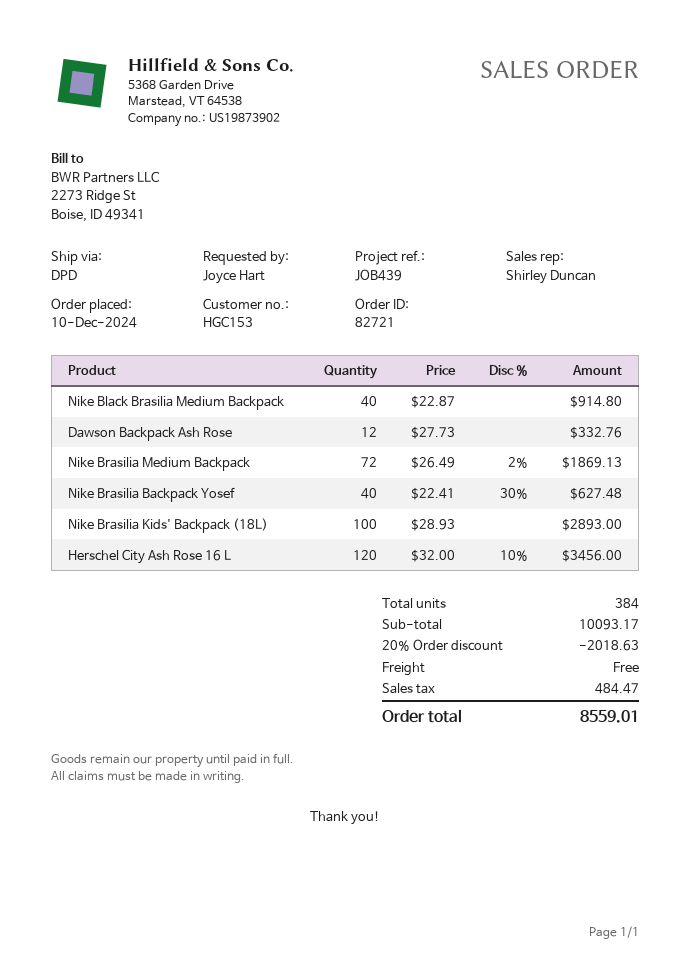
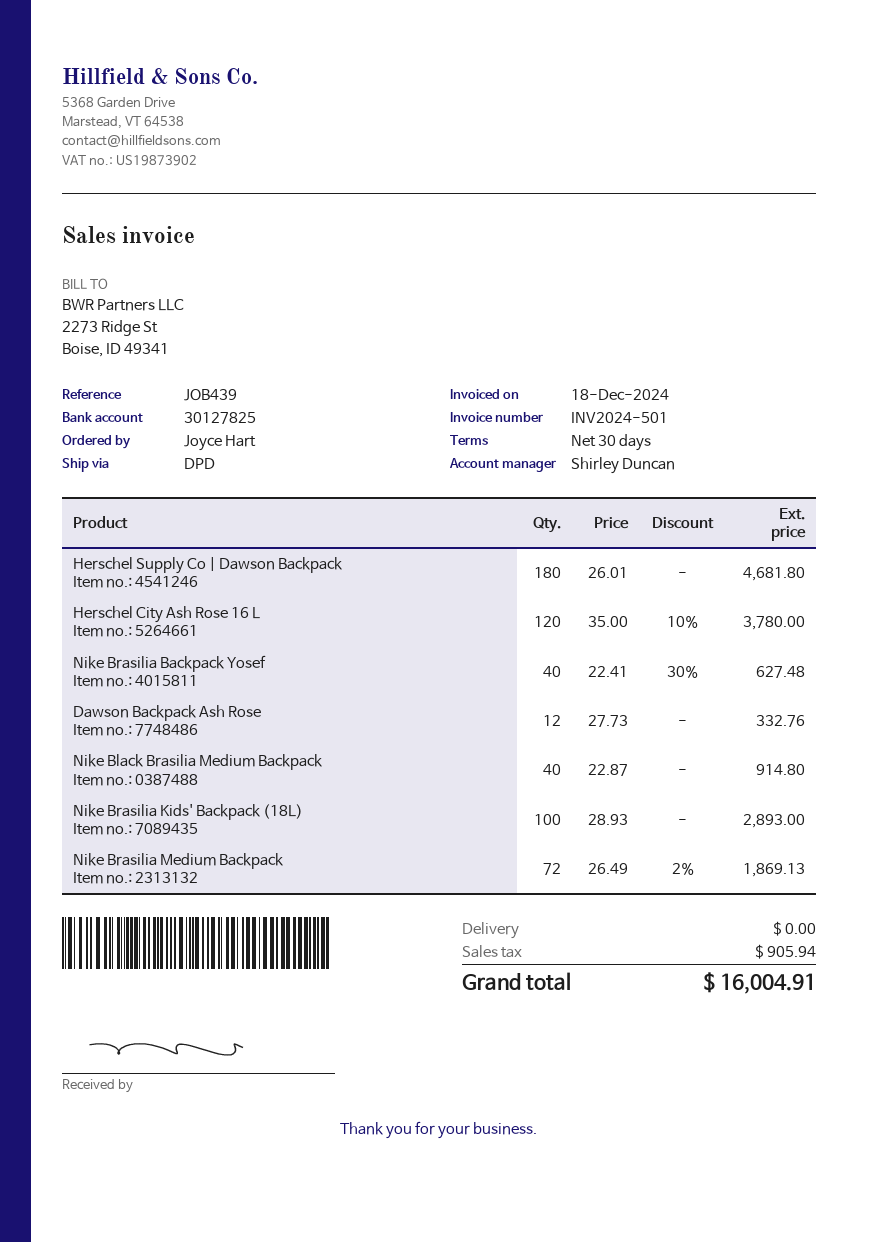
Herschel City Ash Rose 16 L: 120 x 32.00 - 10% = 3456.00 -> 120 x 35.00 - 10% = 3780.00
Herschel Supply Co | Dawson Backpack: none -> 180 x 26.01 = 4681.80
discount: 20% = 2018.63 -> none
tax: 484.47 -> 905.94
total: 8559.01 -> 16004.91

